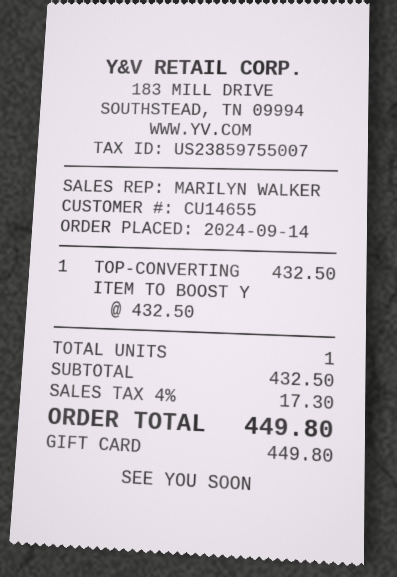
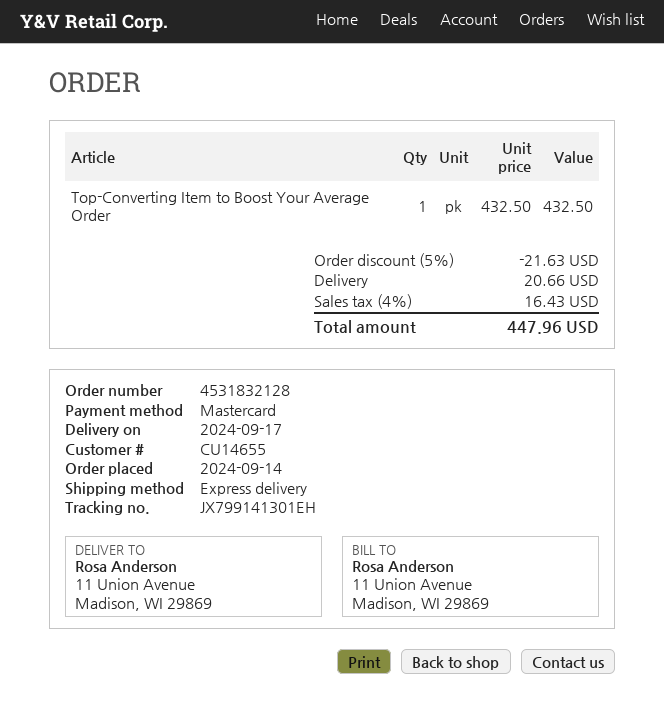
payment method: gift card -> Mastercard
discount: none -> 5% = 21.63
shipping: none -> 20.66
tax: 4% = 17.30 -> 4% = 16.43
total: 449.80 -> 447.96

